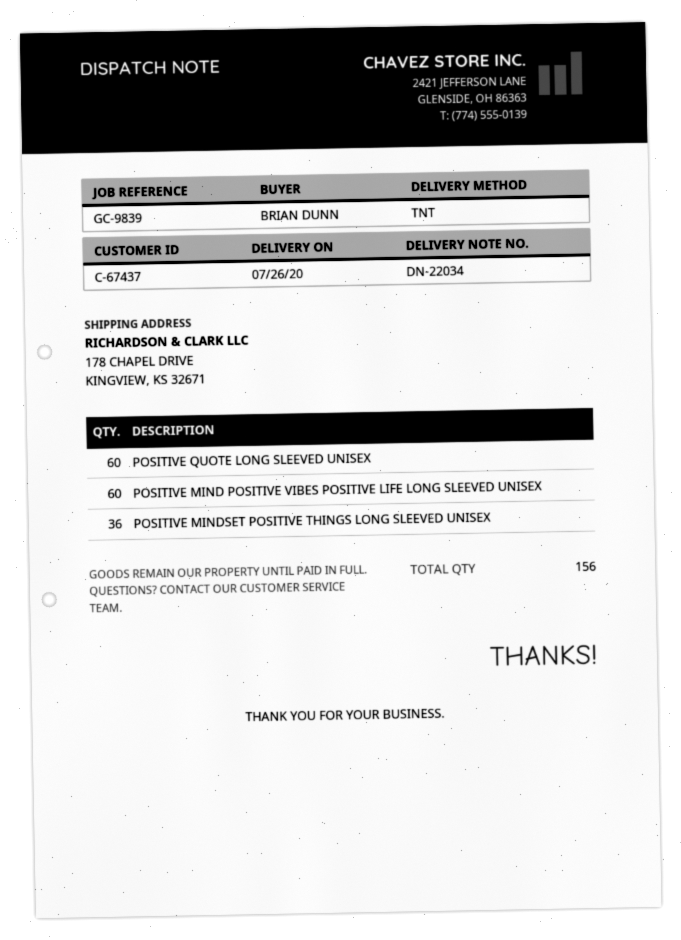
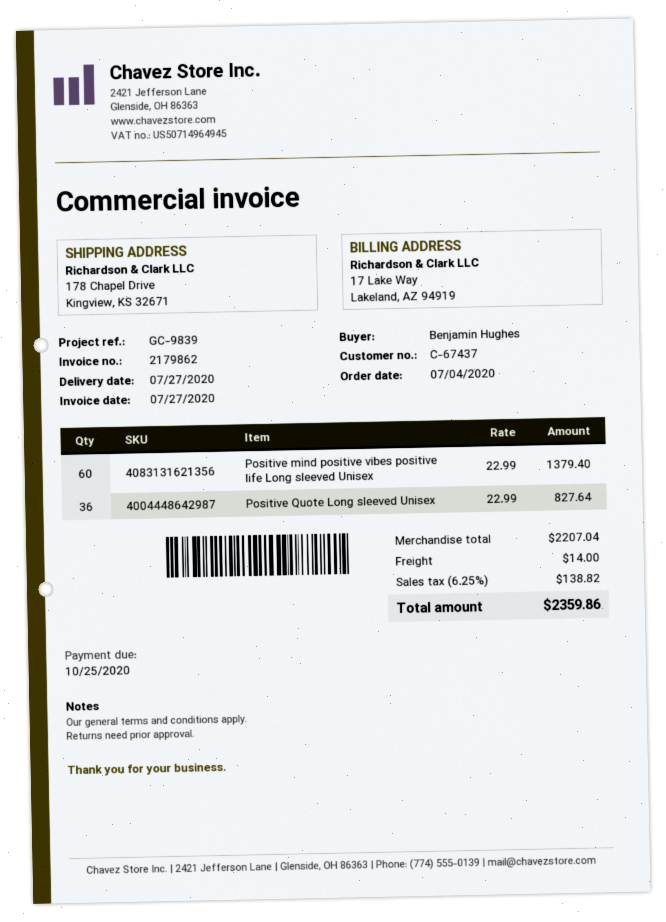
delivery date: 2020-07-26 -> 2020-07-27
ordered by: BRIAN DUNN -> Benjamin Hughes
POSITIVE QUOTE LONG SLEEVED UNISEX: 60 -> 36
POSITIVE MINDSET POSITIVE THINGS LONG SLEEVED UNISEX: 36 -> none

